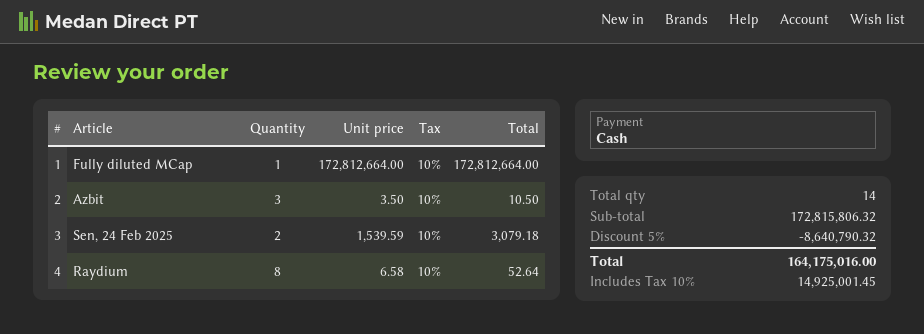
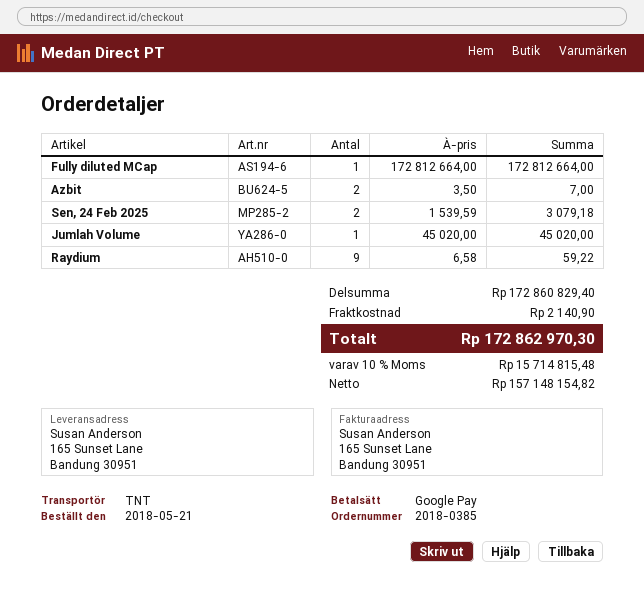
payment method: cash -> Google Pay
Azbit: 3 x 3.50 = 10.50 -> 2 x 3.50 = 7.00
Raydium: 8 x 6.58 = 52.64 -> 9 x 6.58 = 59.22
Jumlah Volume: none -> 1 x 45020.00 = 45020.00
subtotal: 172815806.32 -> 172860829.40
discount: 5% = 8640790.32 -> none
shipping: none -> 2140.90
tax: 10% = 14925001.45 -> 10% = 15714815.48
total: 164175016.00 -> 172862970.30

